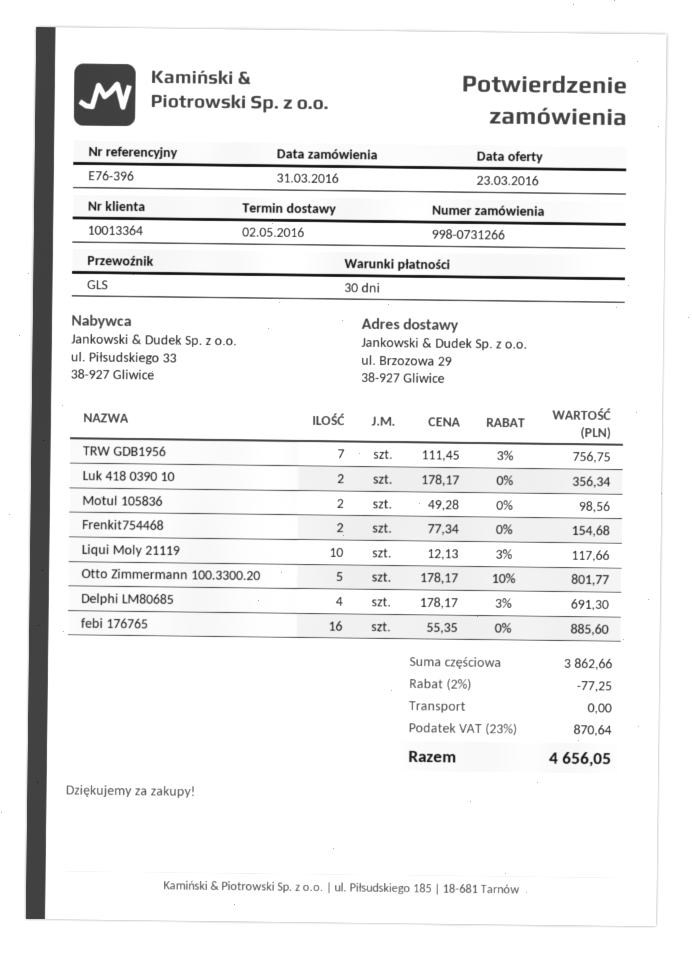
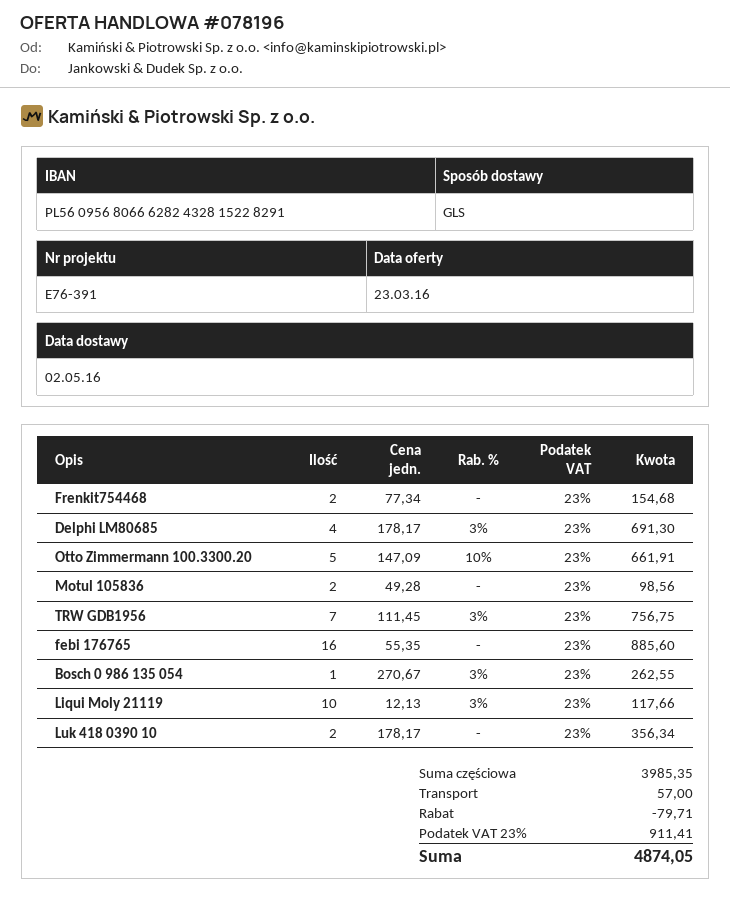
reference: E76-396 -> E76-391
Otto Zimmermann 100.3300.20: 5 x 178.17 - 10% = 801.77 -> 5 x 147.09 - 10% = 661.91
Bosch 0 986 135 054: none -> 1 x 270.67 - 3% = 262.55
subtotal: 3862.66 -> 3985.35
discount: 77.25 -> 79.71
shipping: 0.00 -> 57.00
tax: 23% = 870.64 -> 23% = 911.41
total: 4656.05 -> 4874.05

